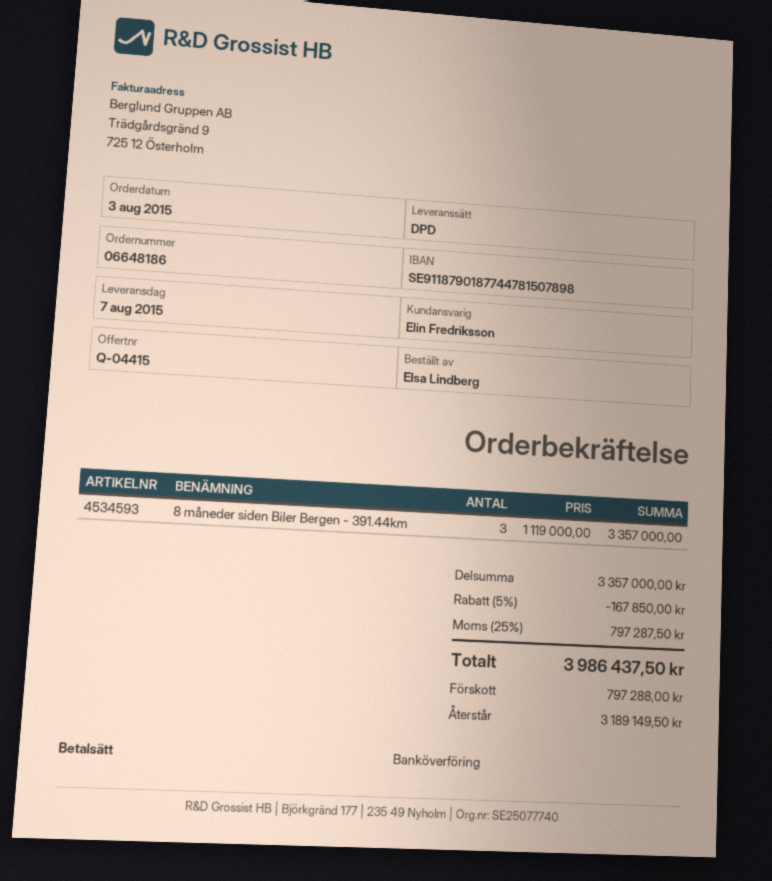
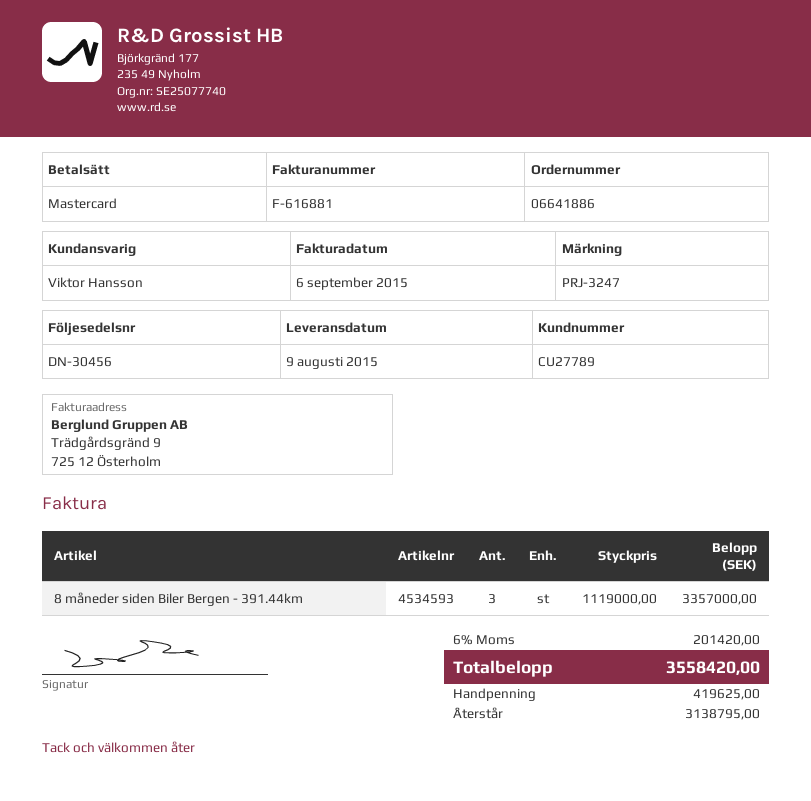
order number: 06648186 -> 06641886
delivery date: 2015-08-07 -> 2015-08-09
sales rep: Elin Fredriksson -> Viktor Hansson
payment method: bank transfer -> Mastercard
discount: 5% = 167850.00 -> none
tax: 25% = 797287.50 -> 6% = 201420.00
total: 3986437.50 -> 3558420.00
deposit: 797288.00 -> 419625.00
balance: 3189149.50 -> 3138795.00

